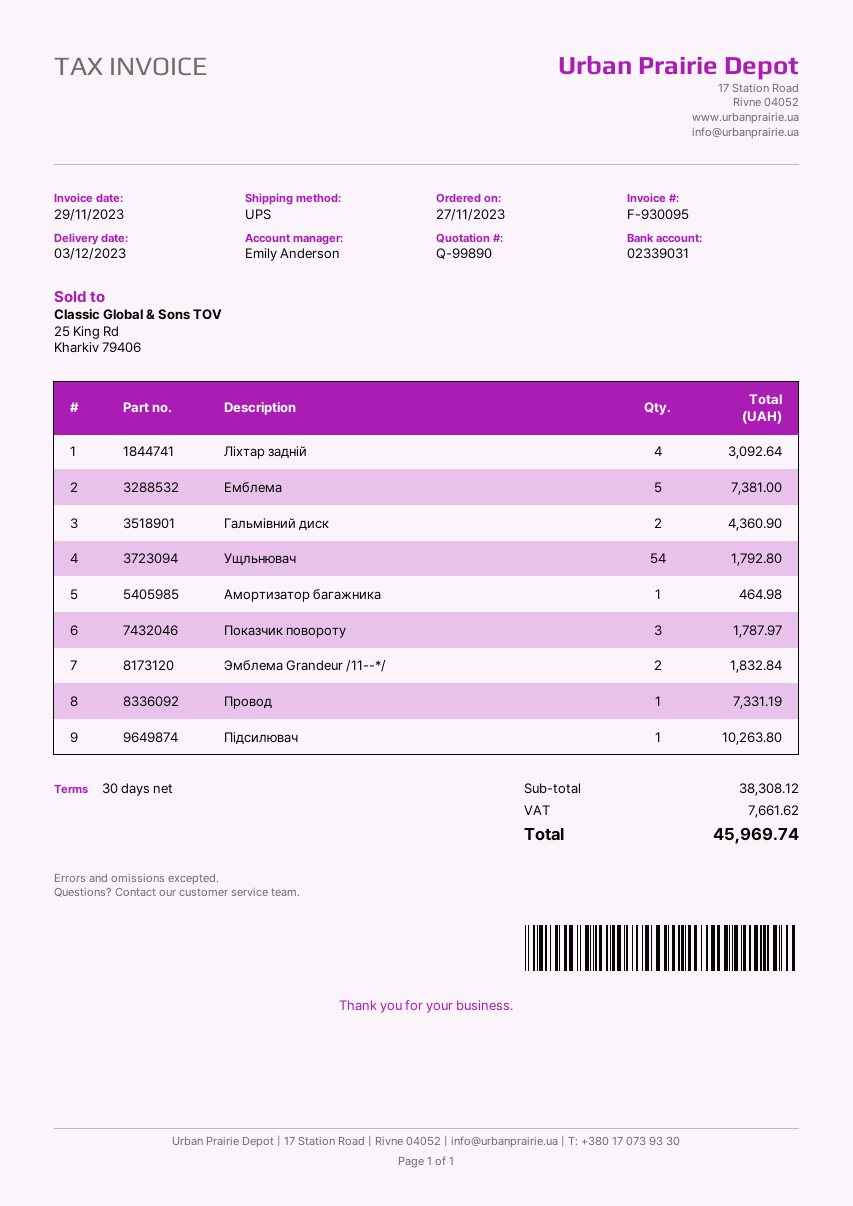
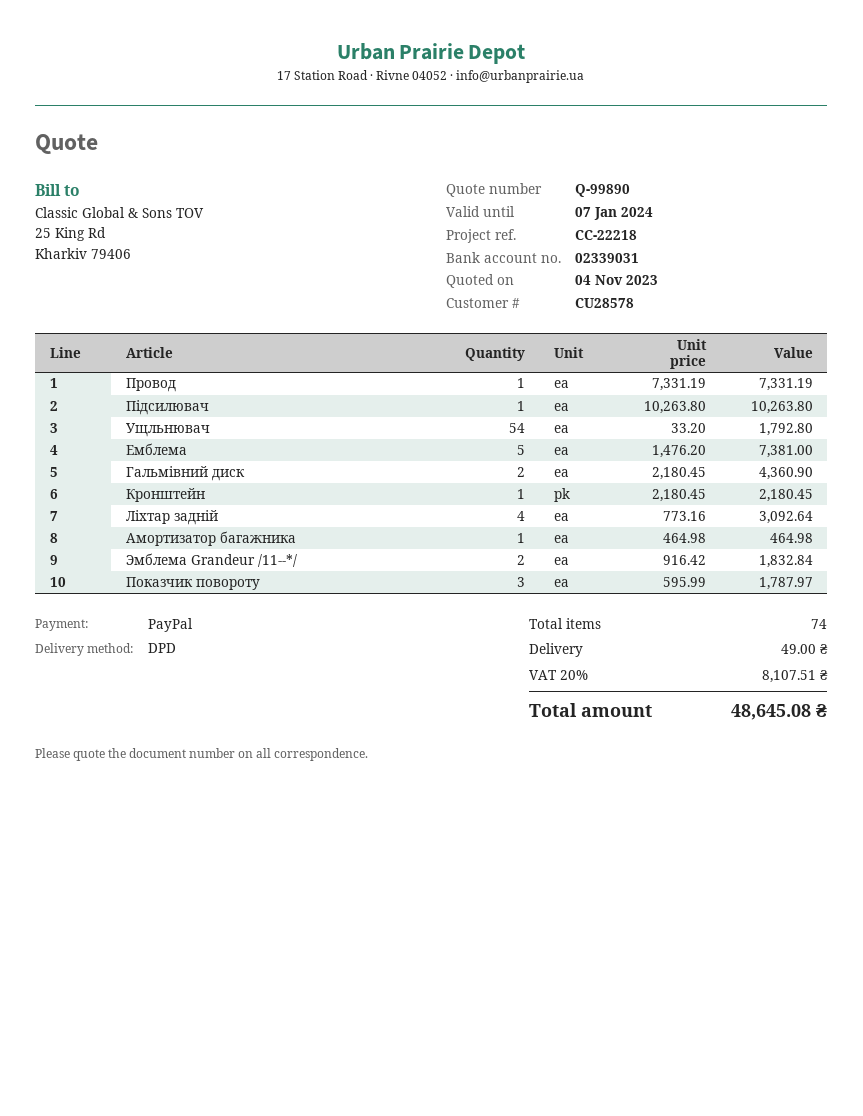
shipping method: UPS -> DPD
Кронштейн: none -> 1 for 2180.45
shipping: none -> 49.00
tax: 7661.62 -> 8107.51
total: 45969.74 -> 48645.08

